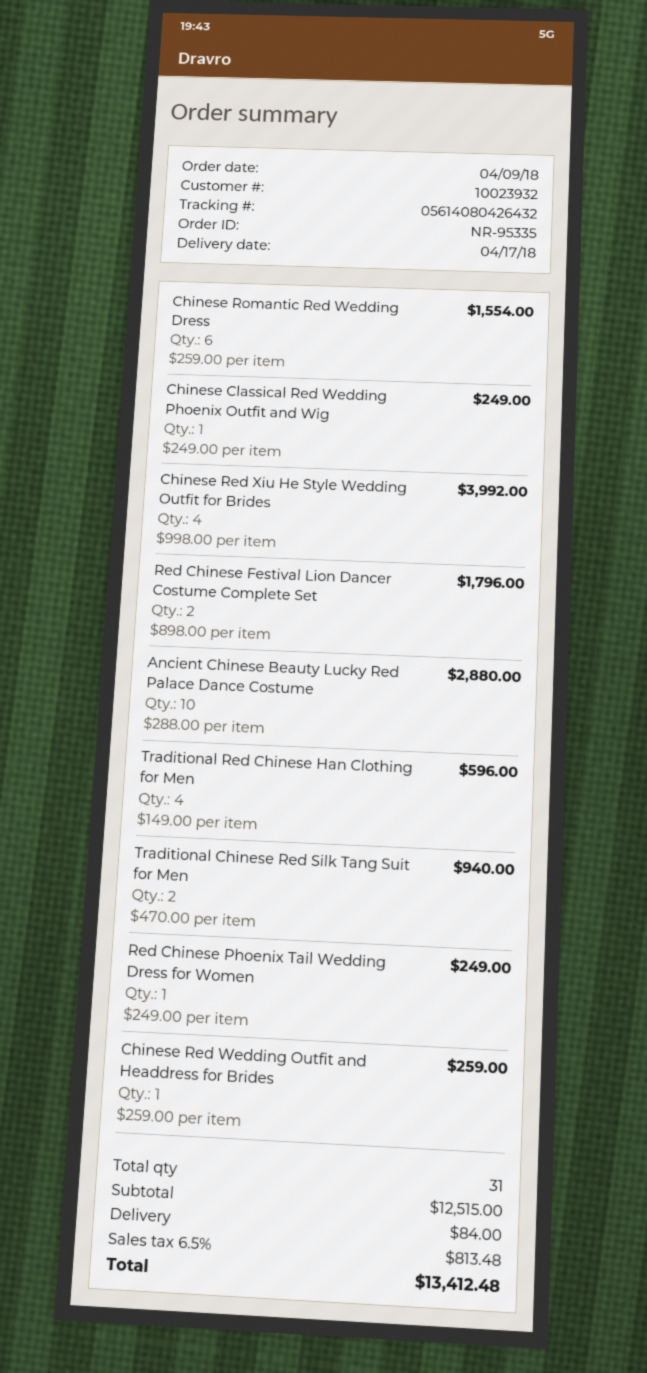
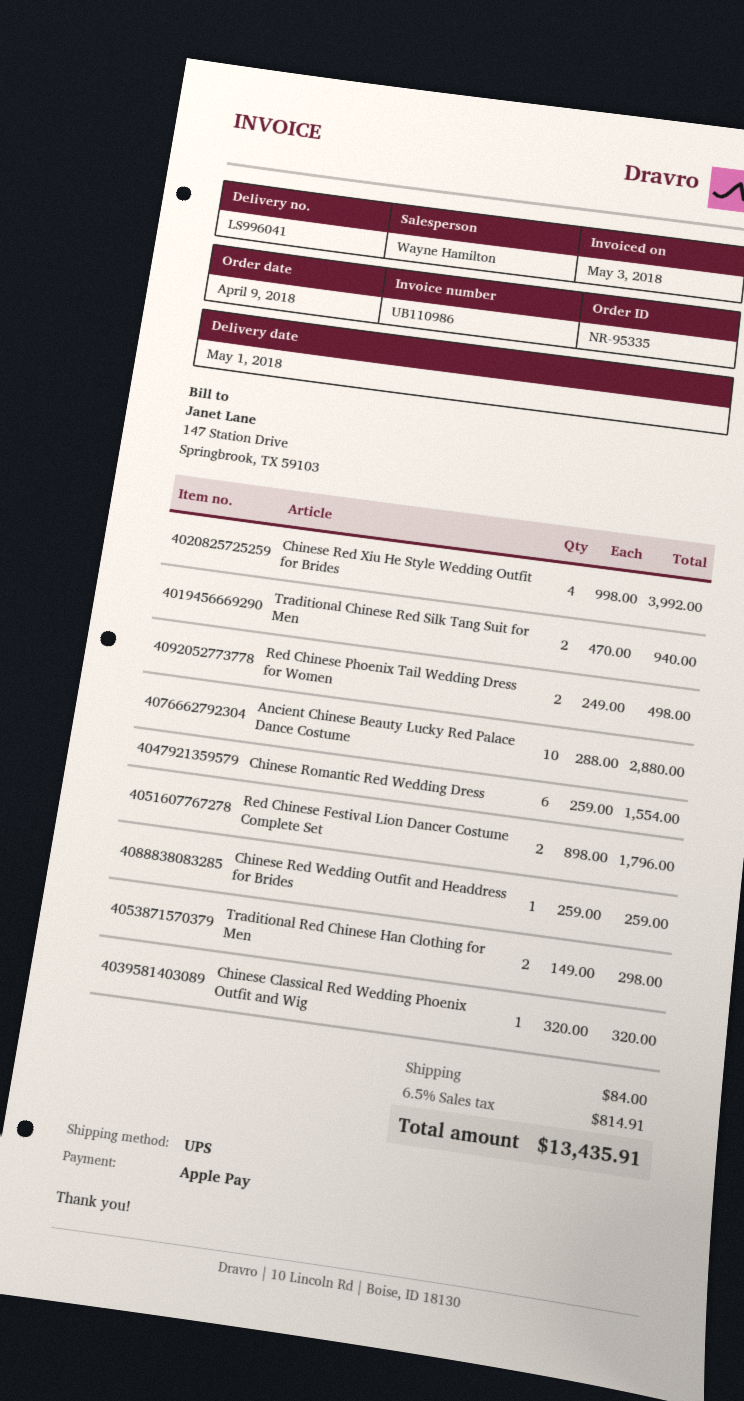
delivery date: 2018-04-17 -> 2018-05-01
Chinese Classical Red Wedding Phoenix Outfit and Wig: 1 x 249.00 = 249.00 -> 1 x 320.00 = 320.00
Traditional Red Chinese Han Clothing for Men: 4 x 149.00 = 596.00 -> 2 x 149.00 = 298.00
Red Chinese Phoenix Tail Wedding Dress for Women: 1 x 249.00 = 249.00 -> 2 x 249.00 = 498.00
tax: 6.5% = 813.48 -> 6.5% = 814.91
total: 13412.48 -> 13435.91

